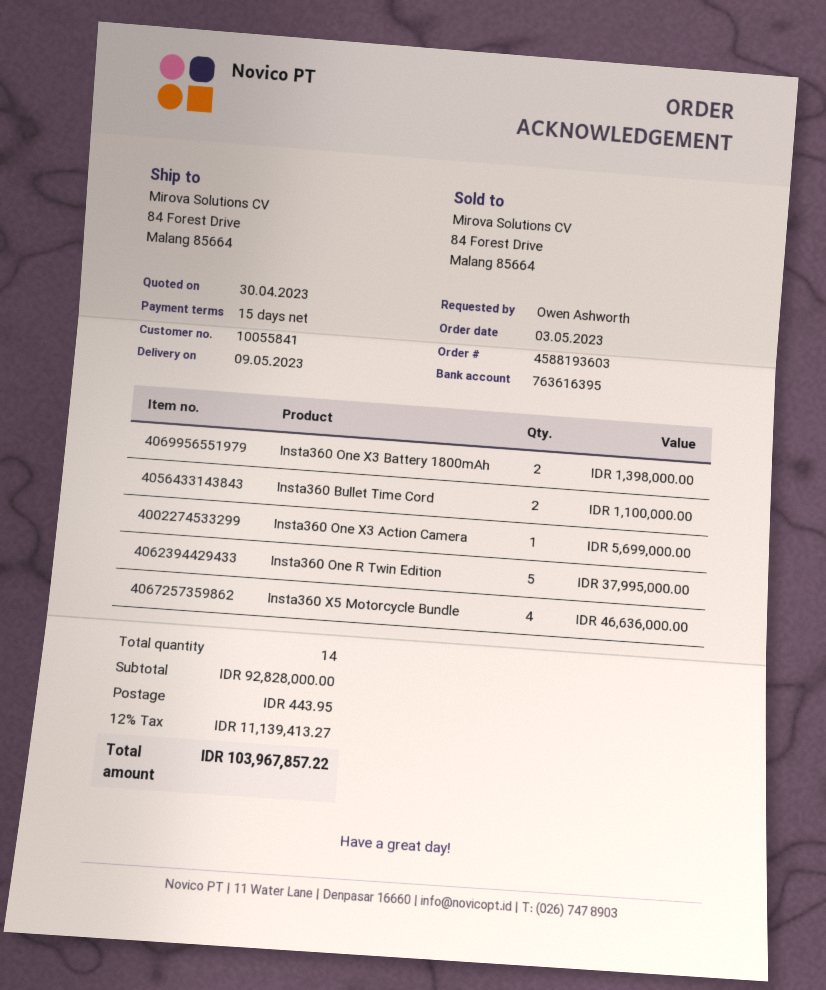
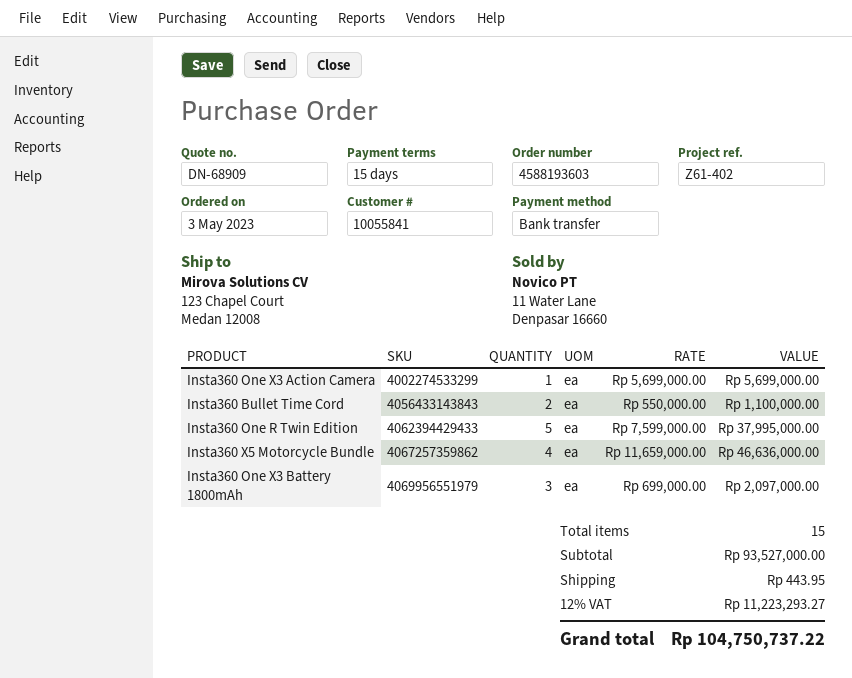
ship to: 84 Forest Drive, Malang 85664 -> 123 Chapel Court, Medan 12008
Insta360 One X3 Battery 1800mAh: 2 for 1398000.00 -> 3 for 2097000.00
total quantity: 14 -> 15
subtotal: 92828000.00 -> 93527000.00
tax: 12% = 11139413.27 -> 12% = 11223293.27
total: 103967857.22 -> 104750737.22

